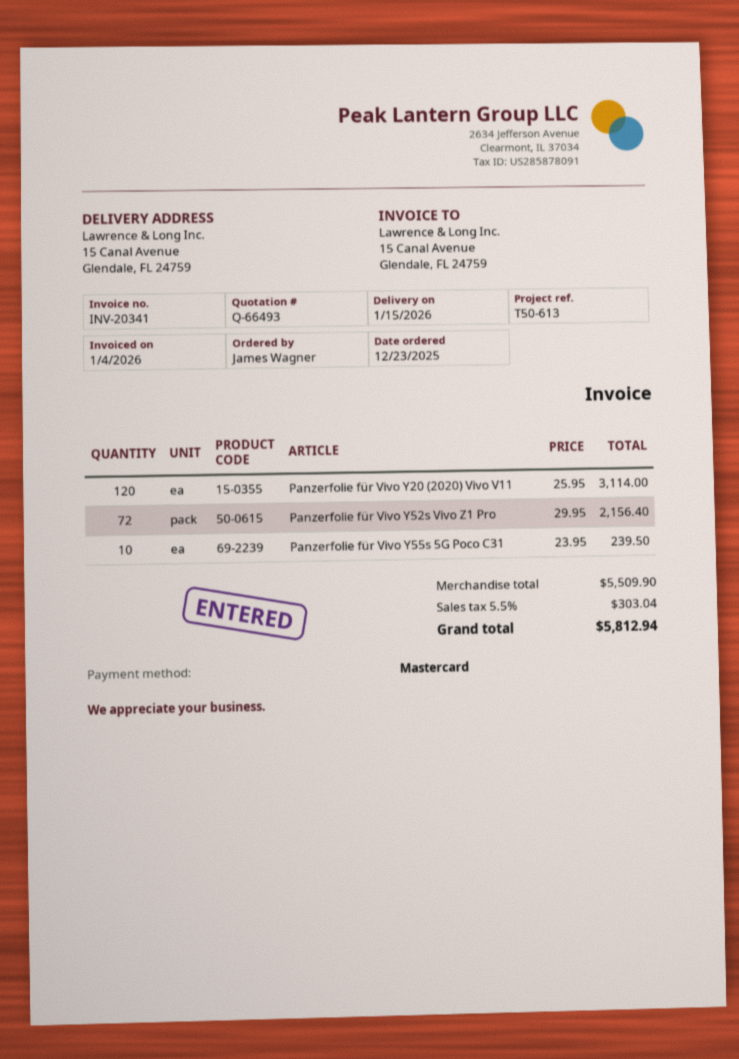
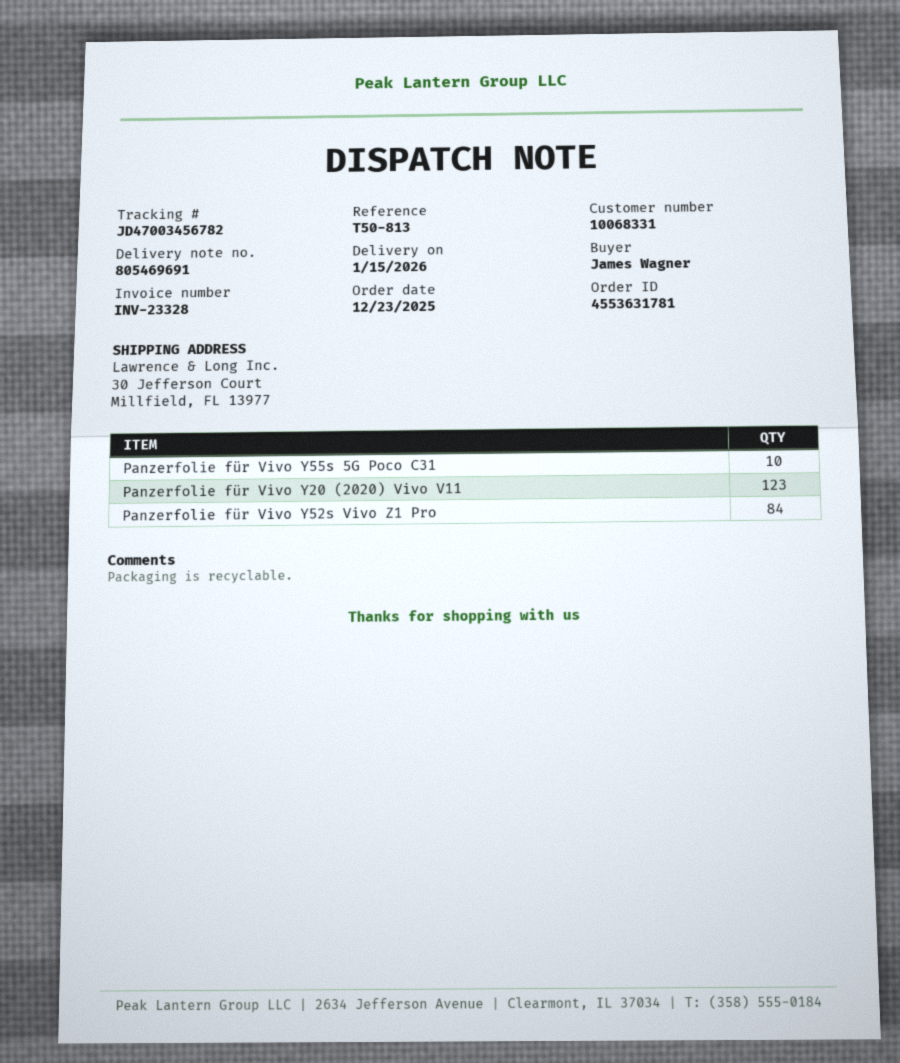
invoice number: INV-20341 -> INV-23328
reference: T50-613 -> T50-813
ship to: 15 Canal Avenue, Glendale, FL 24759 -> 30 Jefferson Court, Millfield, FL 13977
Panzerfolie für Vivo Y20 (2020) Vivo V11: 120 -> 123
Panzerfolie für Vivo Y52s Vivo Z1 Pro: 72 -> 84

